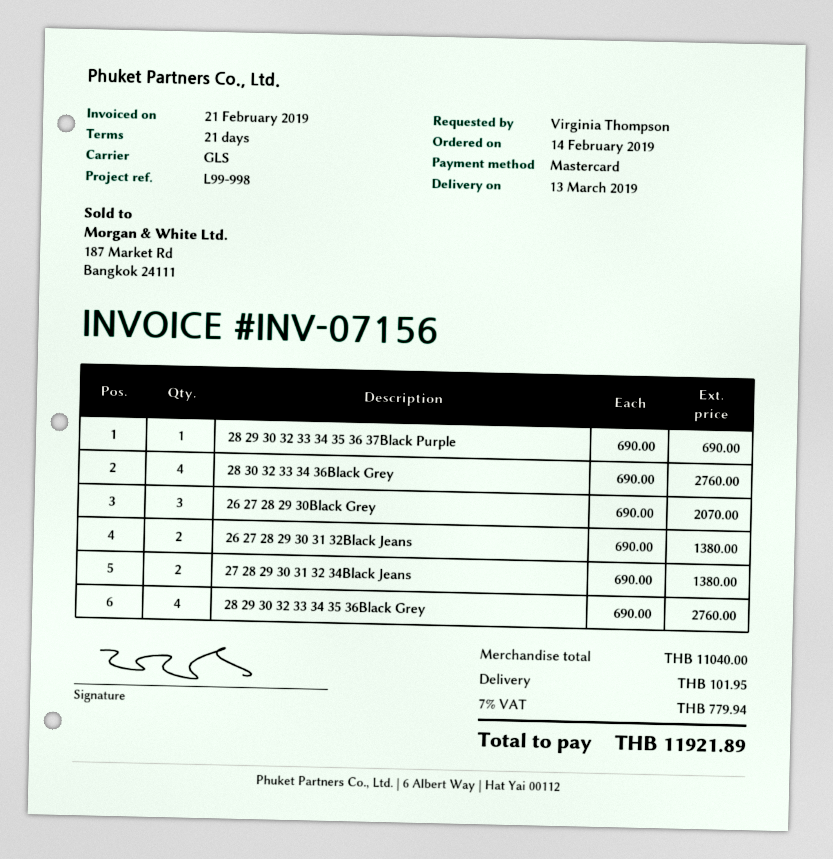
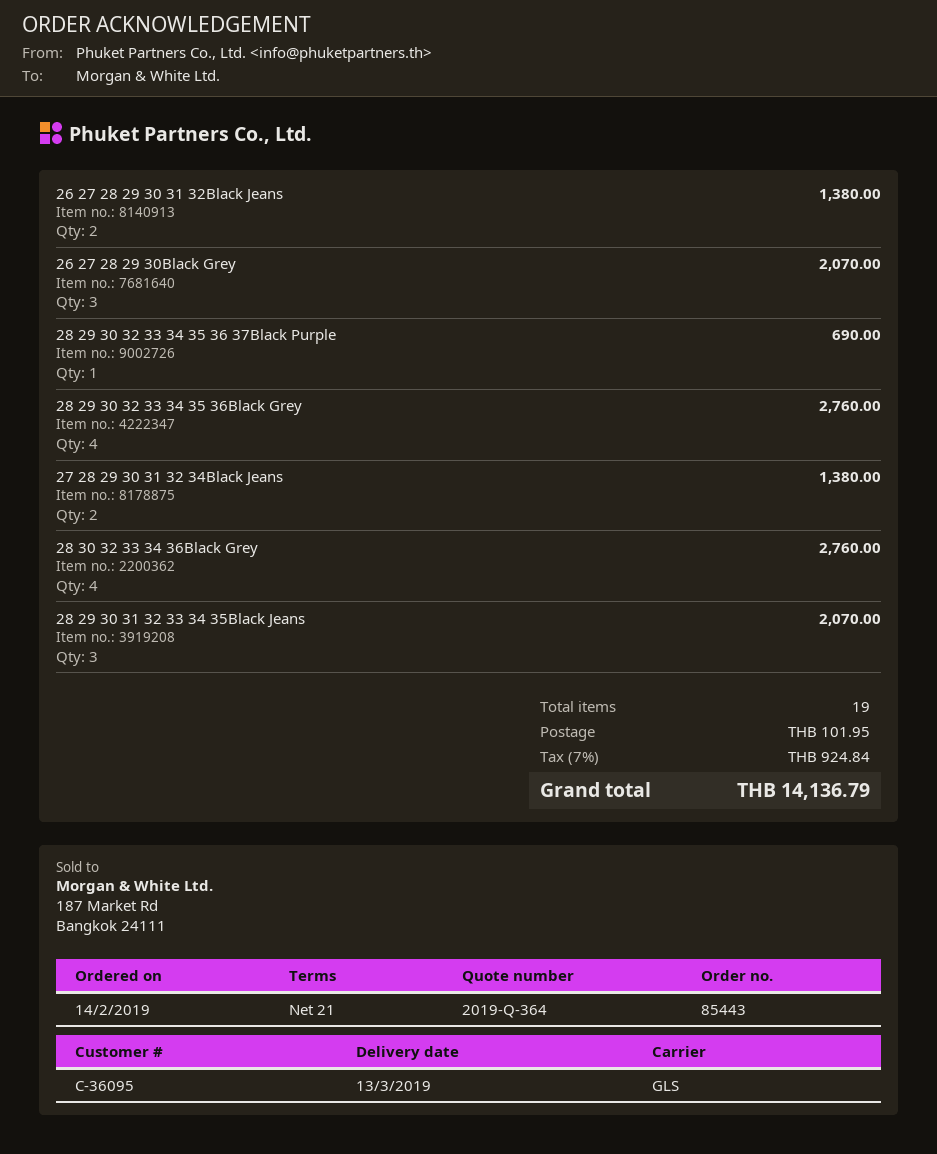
28 29 30 31 32 33 34 35Black Jeans: none -> 3 for 2070.00
tax: 7% = 779.94 -> 7% = 924.84
total: 11921.89 -> 14136.79

